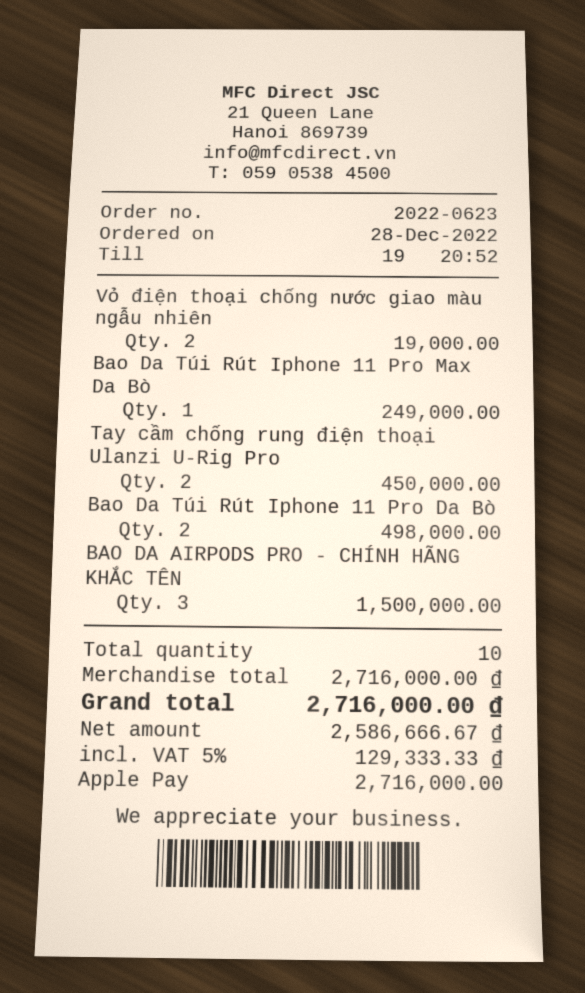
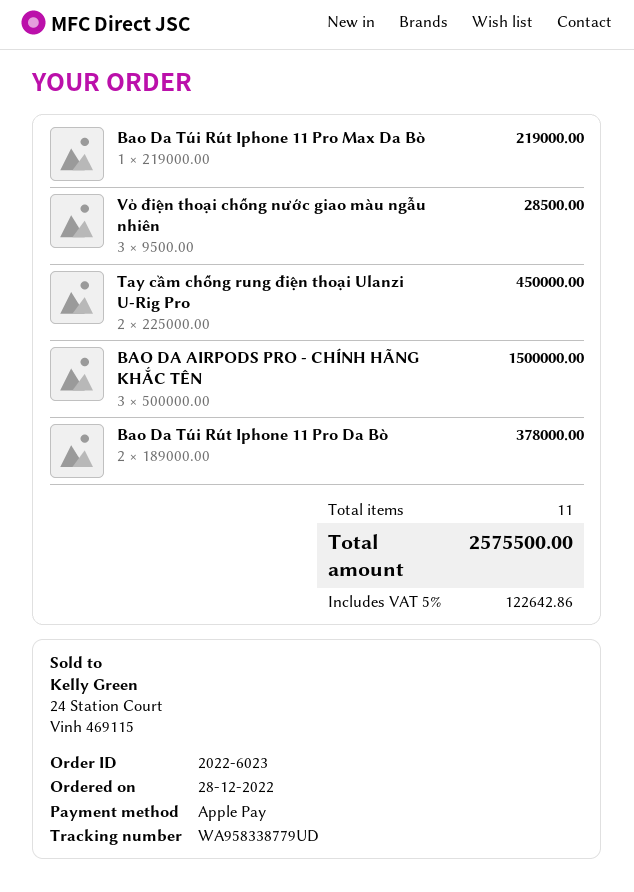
order number: 2022-0623 -> 2022-6023
Vỏ điện thoại chống nước giao màu ngẫu nhiên: 2 for 19000.00 -> 3 for 28500.00
Bao Da Túi Rút Iphone 11 Pro Max Da Bò: 1 for 249000.00 -> 1 for 219000.00
Bao Da Túi Rút Iphone 11 Pro Da Bò: 2 for 498000.00 -> 2 for 378000.00
total quantity: 10 -> 11
tax: 5% = 129333.33 -> 5% = 122642.86
total: 2716000.00 -> 2575500.00

